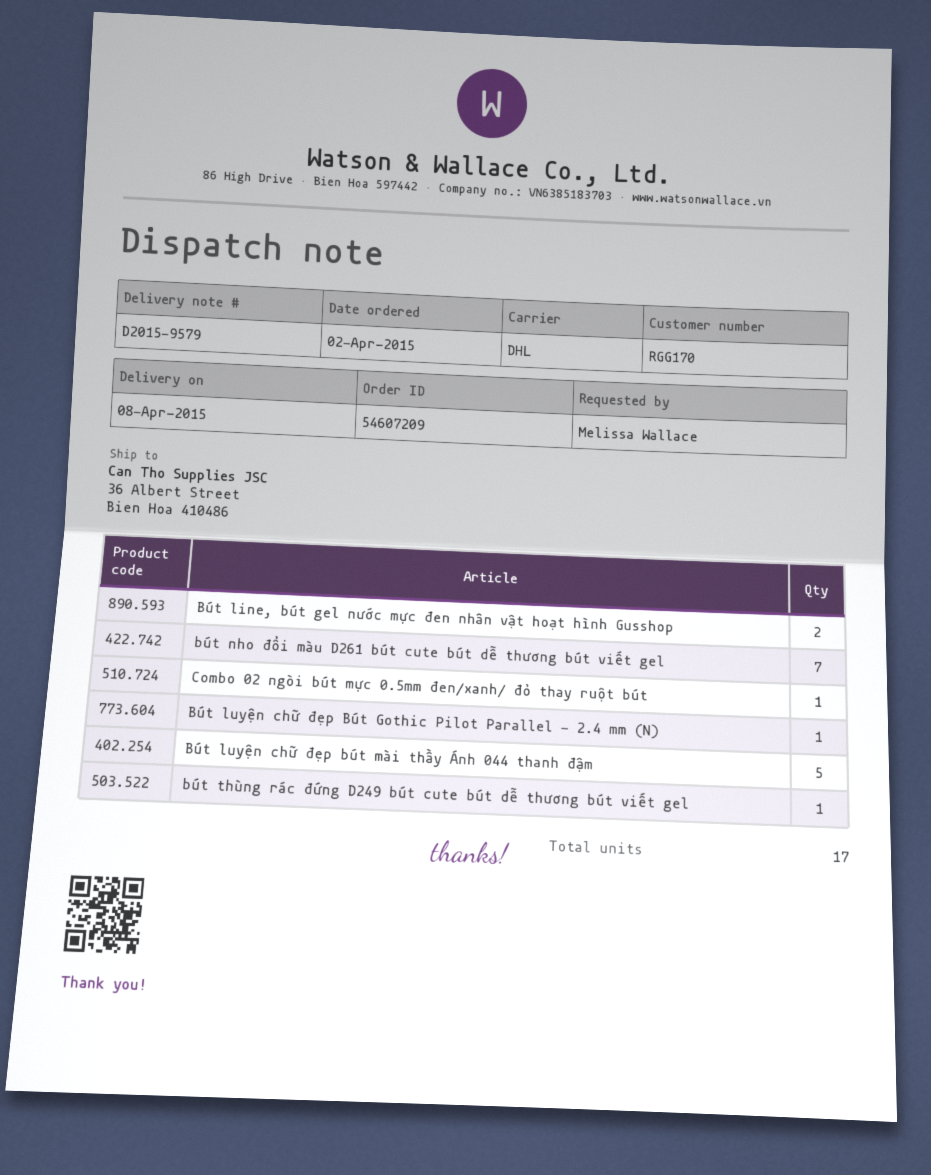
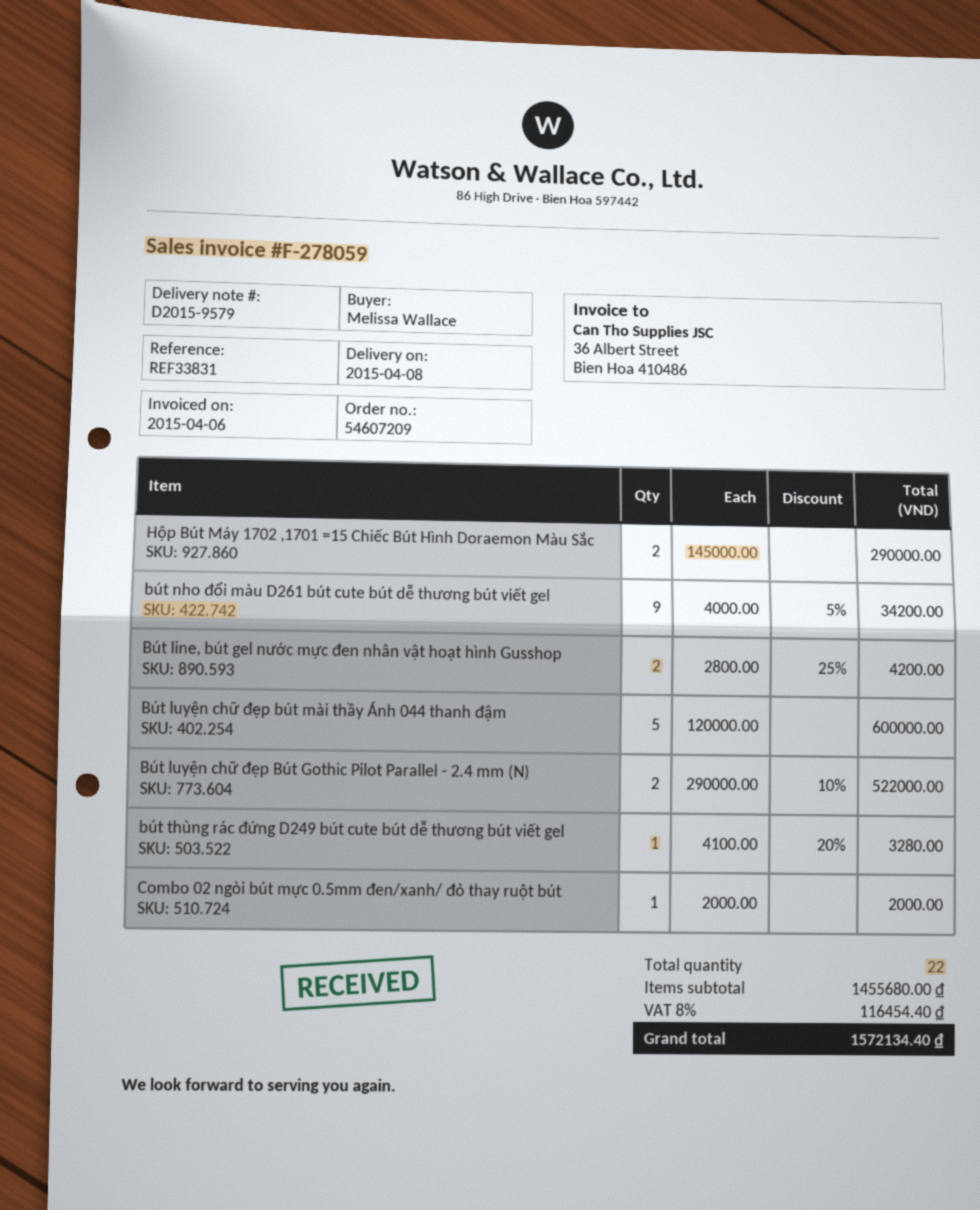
bút nho đổi màu D261 bút cute bút dễ thương bút viết gel: 7 -> 9
Bút luyện chữ đẹp Bút Gothic Pilot Parallel - 2.4 mm (N): 1 -> 2
Hộp Bút Máy 1702 ,1701 =15 Chiếc Bút Hình Doraemon Màu Sắc: none -> 2
total quantity: 17 -> 22

